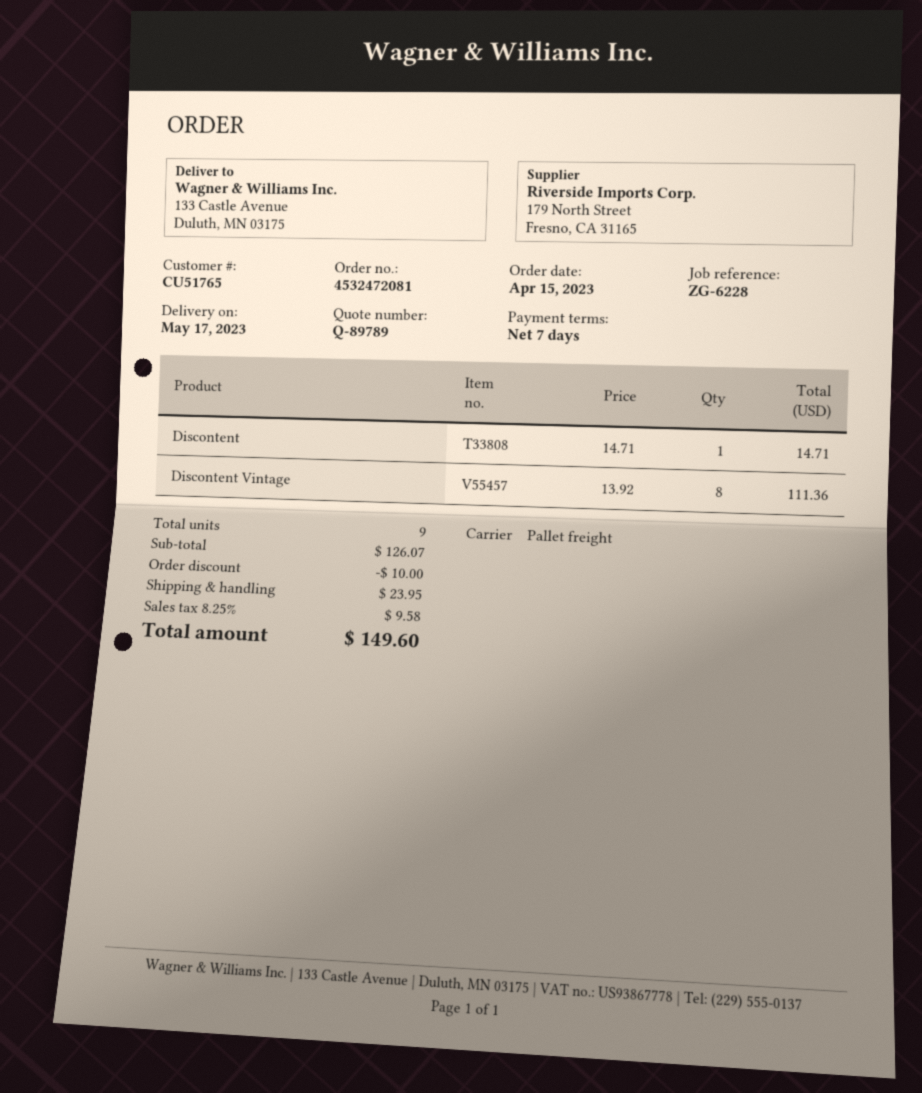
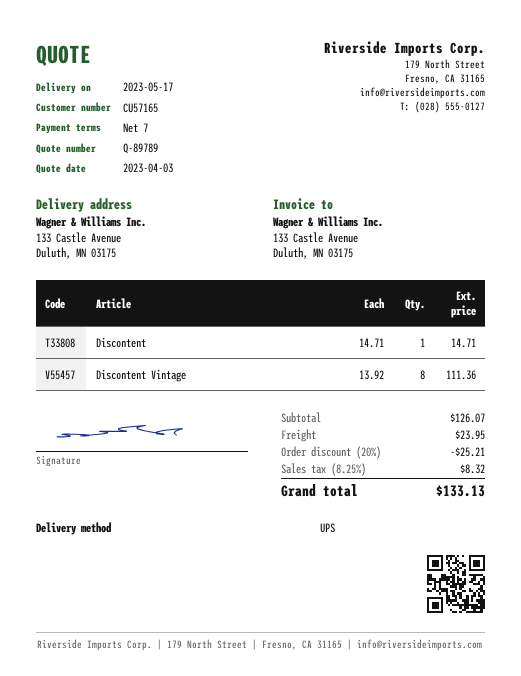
customer number: CU51765 -> CU57165
shipping method: pallet freight -> UPS
discount: 10.00 -> 25.21
tax: 8.25% = 9.58 -> 8.25% = 8.32
total: 149.60 -> 133.13

